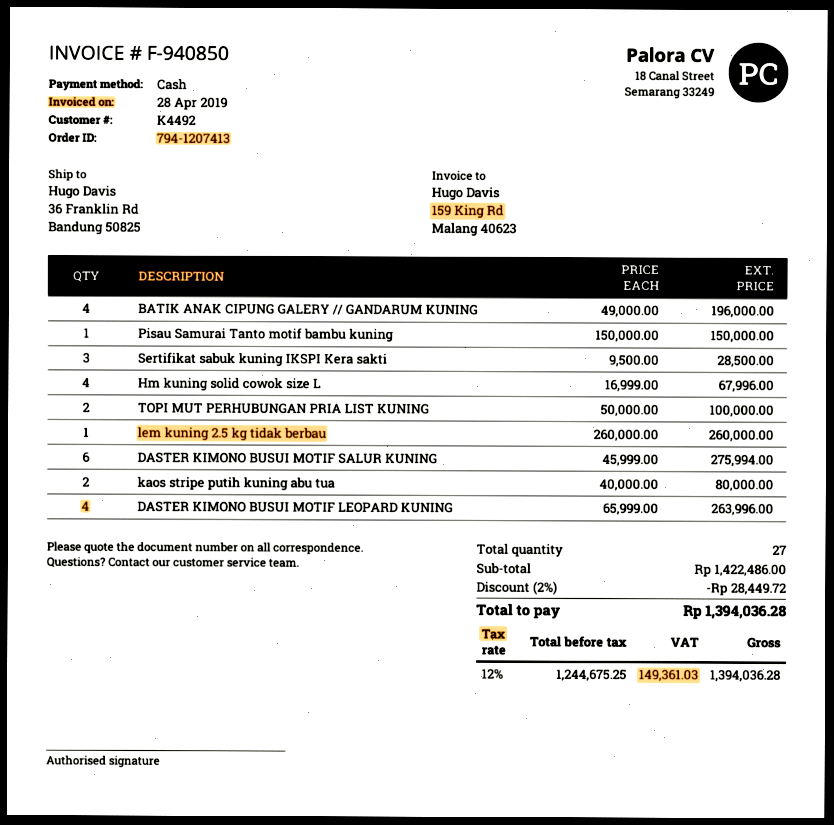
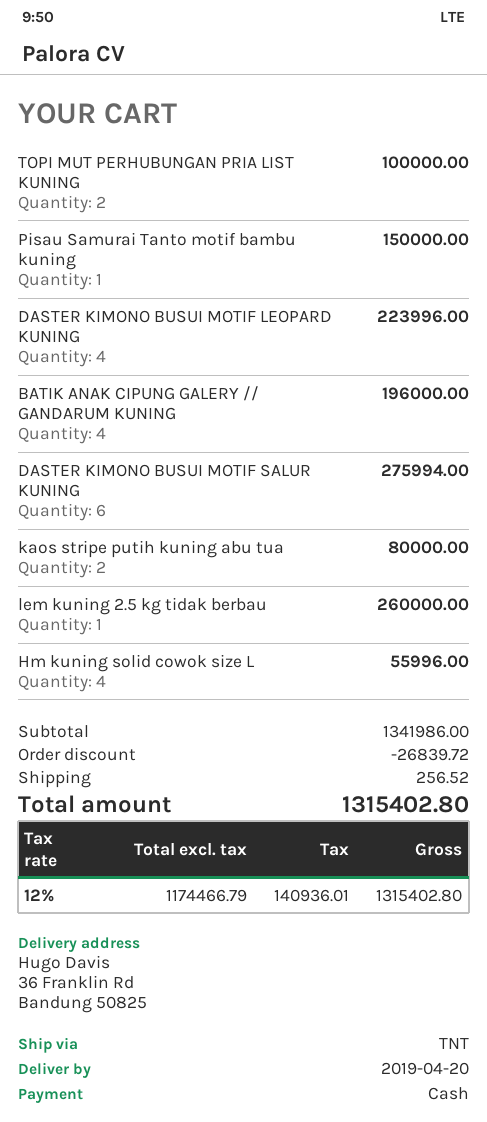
Sertifikat sabuk kuning IKSPI Kera sakti: 3 for 28500.00 -> none
Hm kuning solid cowok size L: 4 for 67996.00 -> 4 for 55996.00
DASTER KIMONO BUSUI MOTIF LEOPARD KUNING: 4 for 263996.00 -> 4 for 223996.00
subtotal: 1422486.00 -> 1341986.00
discount: 28449.72 -> 26839.72
shipping: none -> 256.52
net: 1244675.25 -> 1174466.79
tax: 12% = 149361.03 -> 12% = 140936.01
total: 1394036.28 -> 1315402.80

